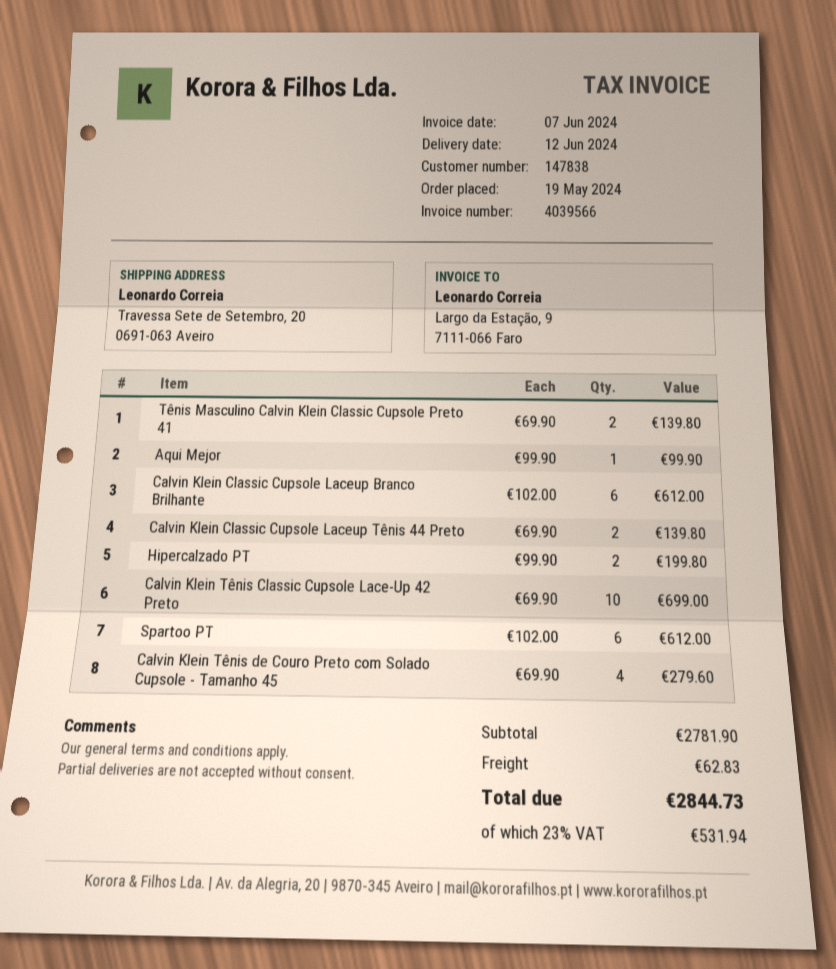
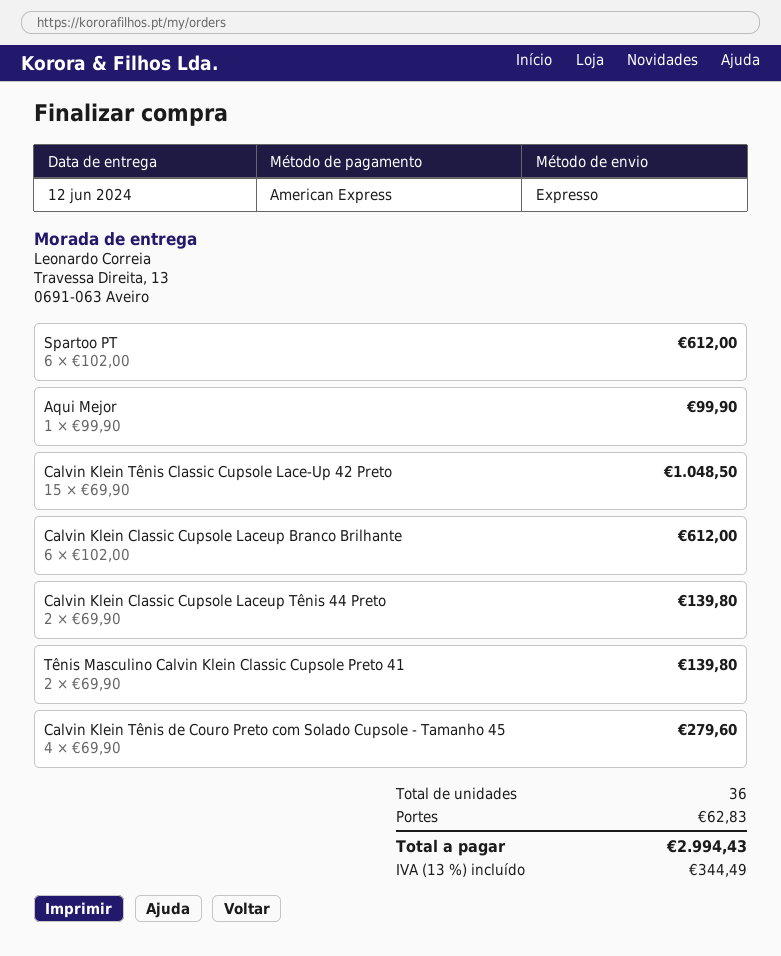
ship to: Travessa Sete de Setembro, 20, 0691-063 Aveiro -> Travessa Direita, 13, 0691-063 Aveiro
Hipercalzado PT: 2 x 99.90 = 199.80 -> none
Calvin Klein Tênis Classic Cupsole Lace-Up 42 Preto: 10 x 69.90 = 699.00 -> 15 x 69.90 = 1048.50
tax: 23% = 531.94 -> 13% = 344.49
total: 2844.73 -> 2994.43

